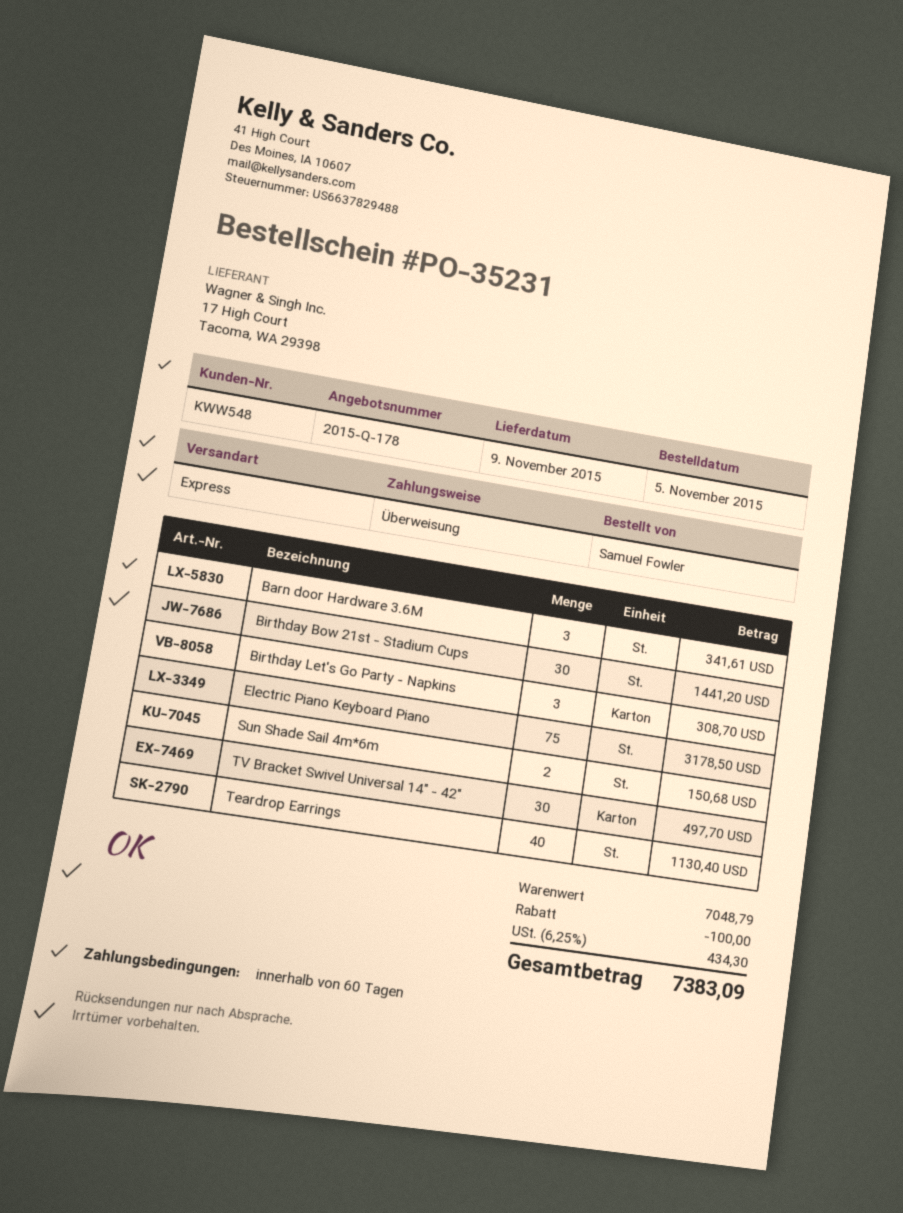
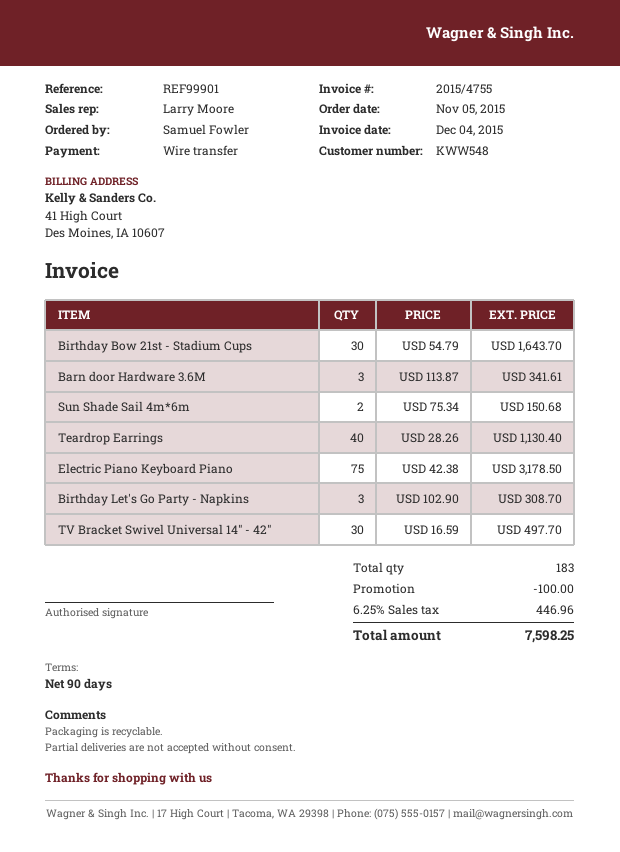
payment terms: 60 days -> 90 days
Birthday Bow 21st - Stadium Cups: 30 for 1441.20 -> 30 for 1643.70
tax: 6.25% = 434.30 -> 6.25% = 446.96
total: 7383.09 -> 7598.25

